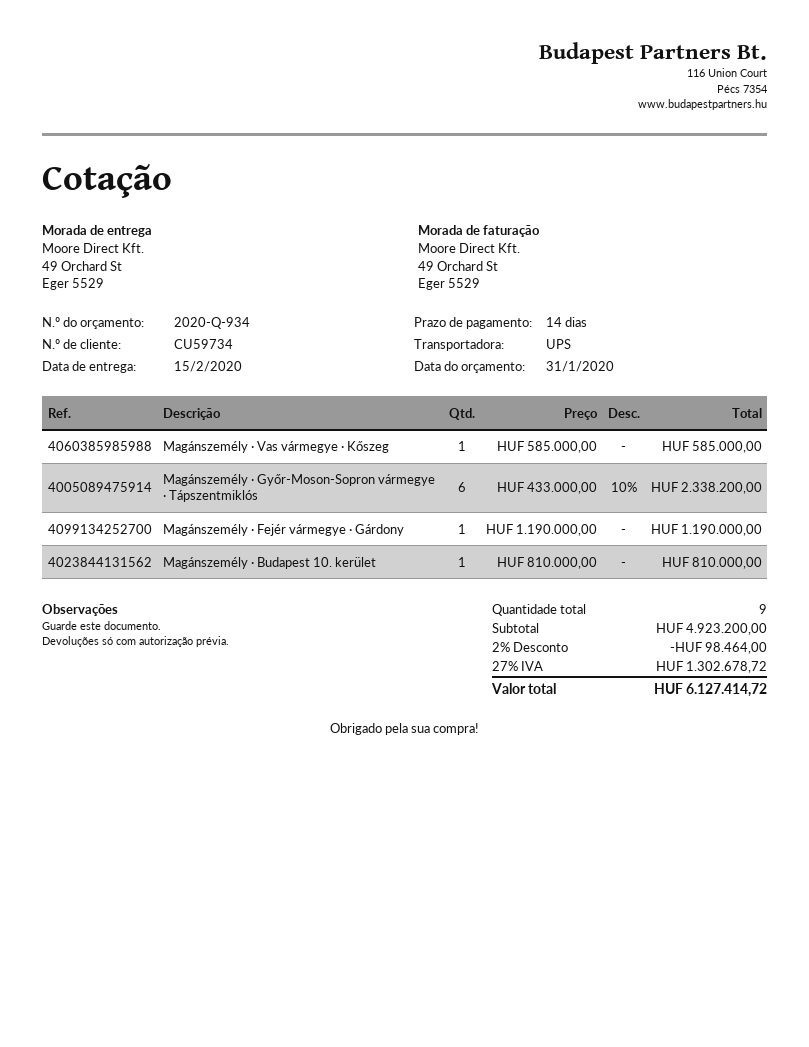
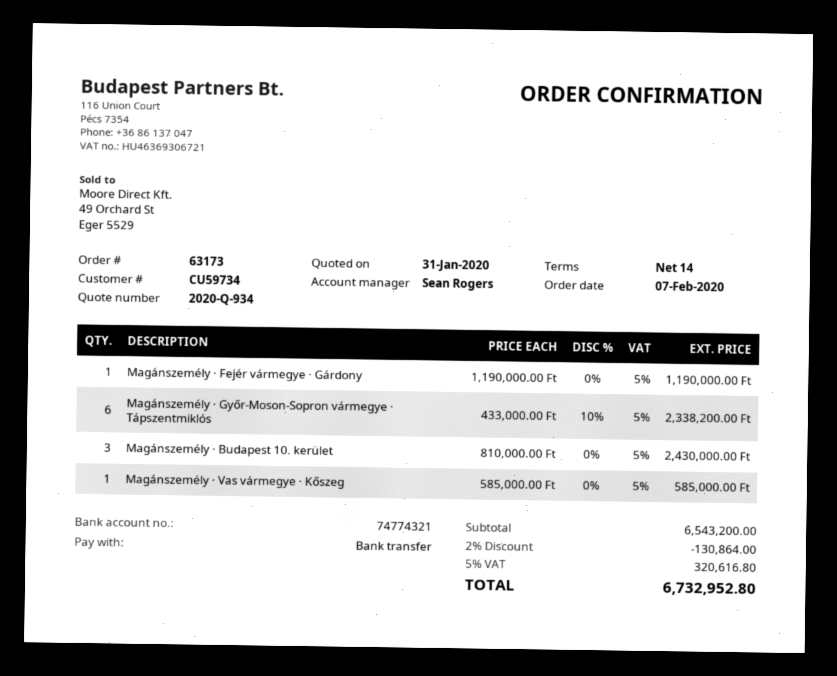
Magánszemély · Budapest 10. kerület: 1 x 810000.00 = 810000.00 -> 3 x 810000.00 = 2430000.00
subtotal: 4923200.00 -> 6543200.00
discount: 2% = 98464.00 -> 2% = 130864.00
tax: 27% = 1302678.72 -> 5% = 320616.80
total: 6127414.72 -> 6732952.80

